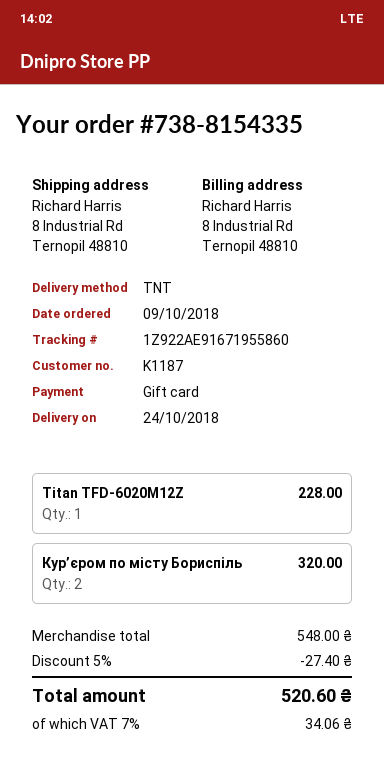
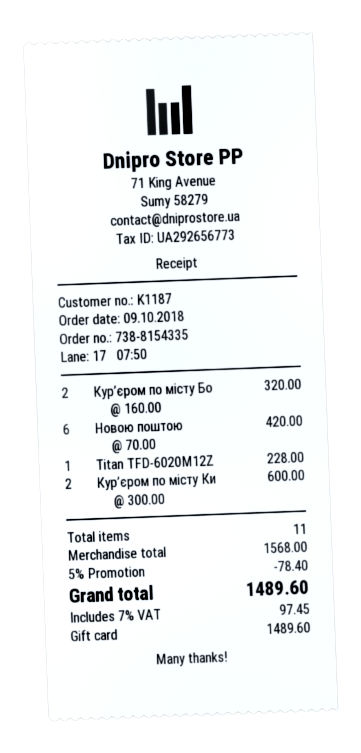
Новою поштою: none -> 6 for 420.00
Курʼєром по місту Ки: none -> 2 for 600.00
subtotal: 548.00 -> 1568.00
discount: 5% = 27.40 -> 5% = 78.40
tax: 7% = 34.06 -> 7% = 97.45
total: 520.60 -> 1489.60

